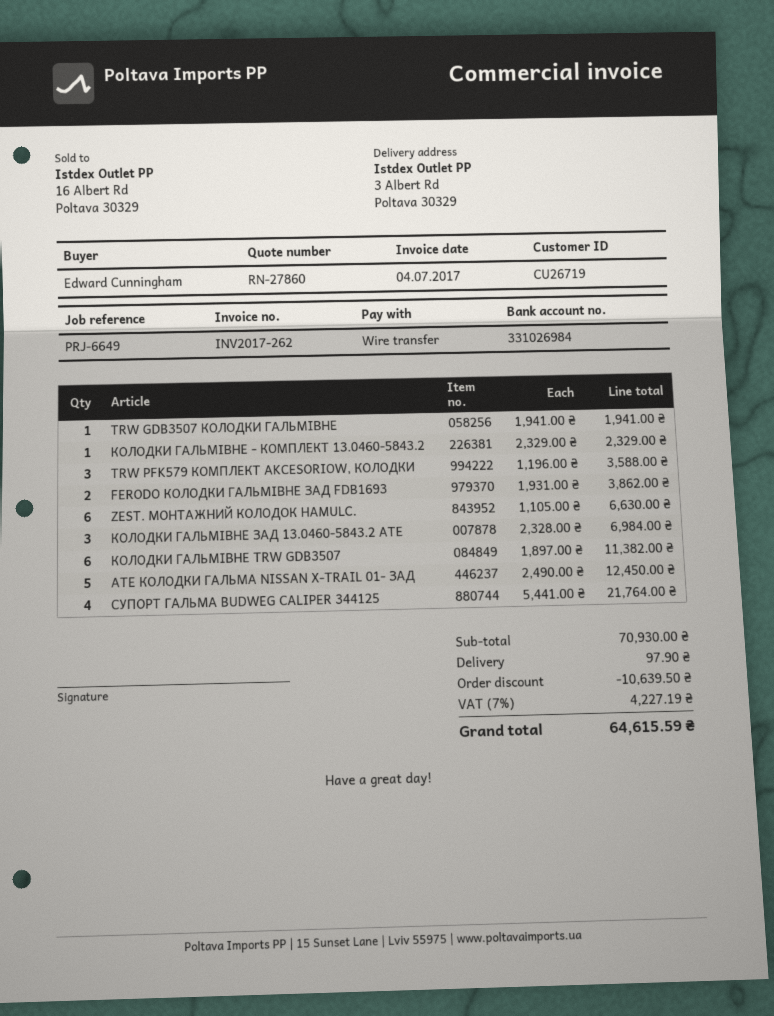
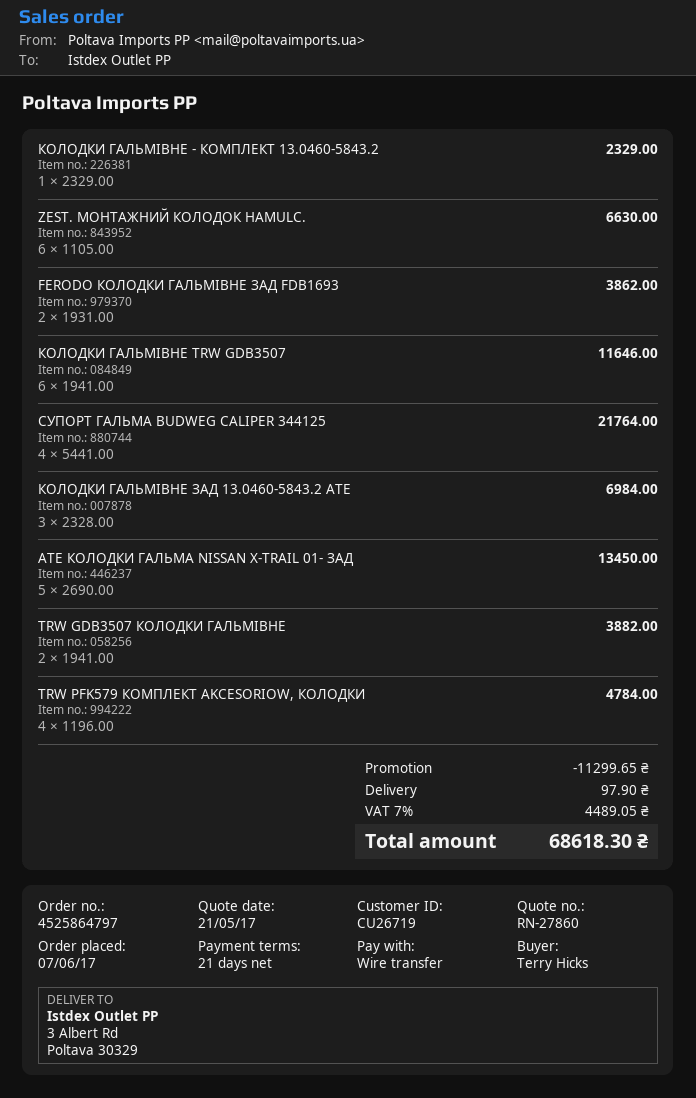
ordered by: Edward Cunningham -> Terry Hicks
TRW GDB3507 КОЛОДКИ ГАЛЬМІВНЕ: 1 x 1941.00 = 1941.00 -> 2 x 1941.00 = 3882.00
TRW PFK579 КОМПЛЕКТ AKCESORIOW, КОЛОДКИ: 3 x 1196.00 = 3588.00 -> 4 x 1196.00 = 4784.00
КОЛОДКИ ГАЛЬМІВНЕ TRW GDB3507: 6 x 1897.00 = 11382.00 -> 6 x 1941.00 = 11646.00
ATE КОЛОДКИ ГАЛЬМА NISSAN X-TRAIL 01- ЗАД: 5 x 2490.00 = 12450.00 -> 5 x 2690.00 = 13450.00
discount: 10639.50 -> 11299.65
tax: 7% = 4227.19 -> 7% = 4489.05
total: 64615.59 -> 68618.30

